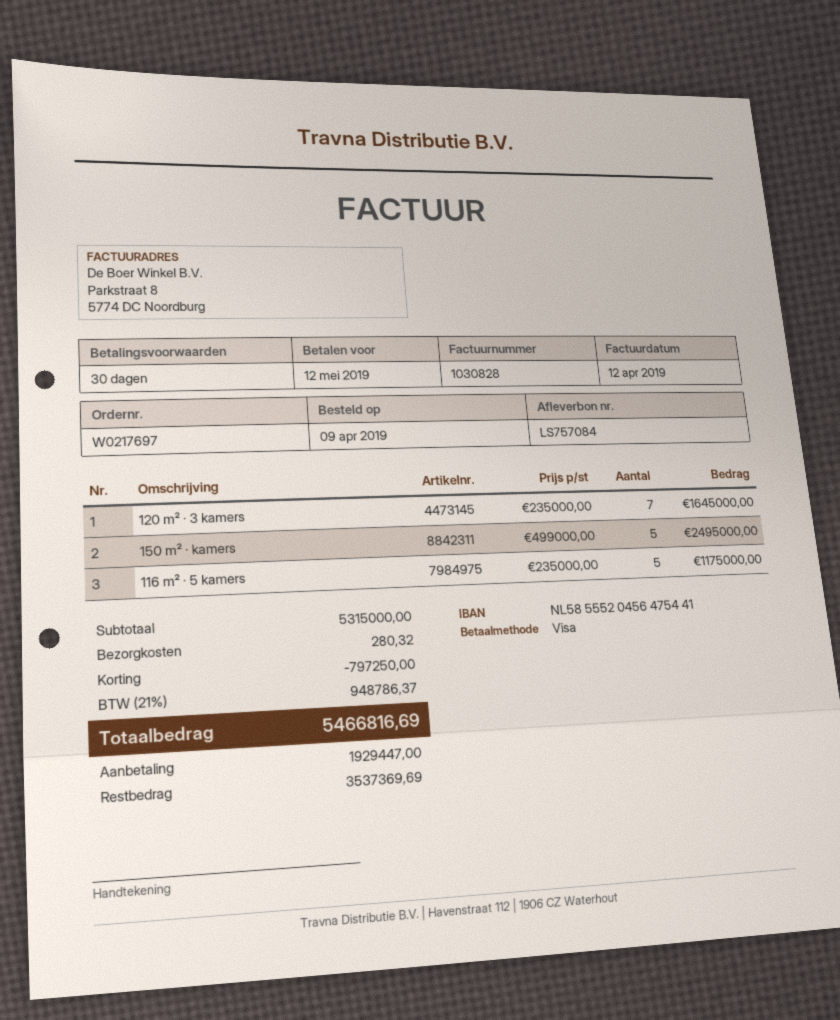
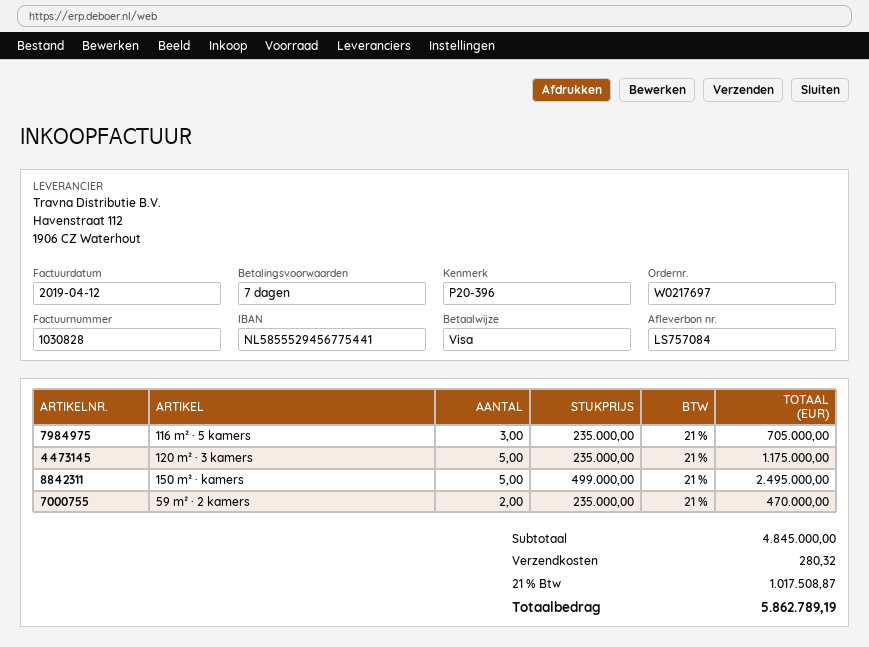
payment terms: 30 days -> 7 days
bank account: NL5855520456475441 -> NL5855529456775441
120 m² · 3 kamers: 7 x 235000.00 = 1645000.00 -> 5 x 235000.00 = 1175000.00
116 m² · 5 kamers: 5 x 235000.00 = 1175000.00 -> 3 x 235000.00 = 705000.00
59 m² · 2 kamers: none -> 2 x 235000.00 = 470000.00
subtotal: 5315000.00 -> 4845000.00
discount: 797250.00 -> none
tax: 21% = 948786.37 -> 21% = 1017508.87
total: 5466816.69 -> 5862789.19

